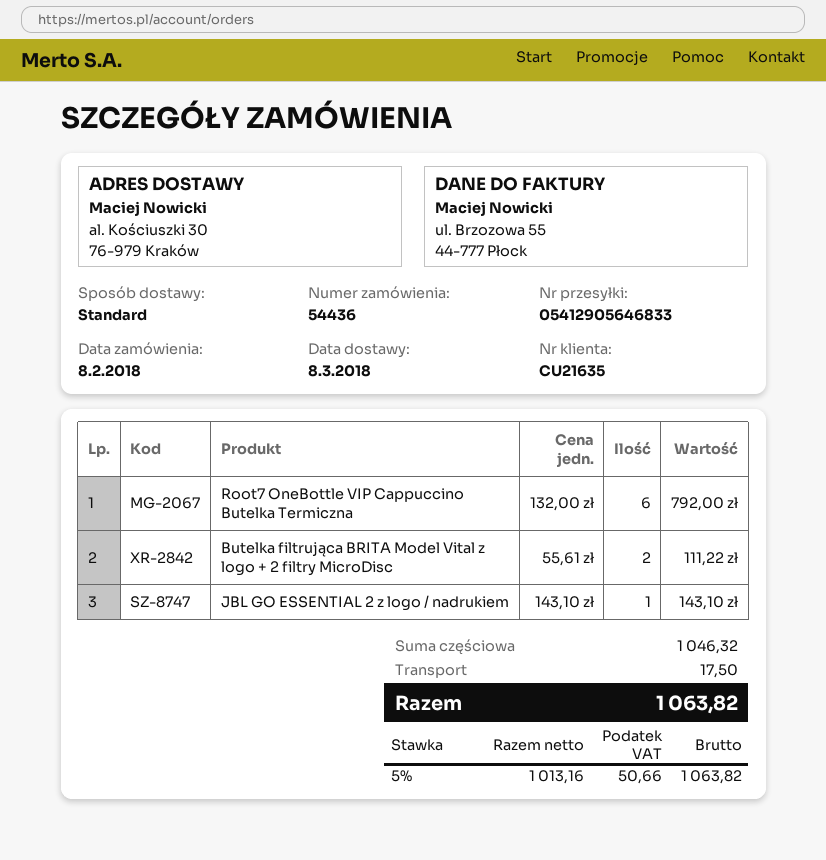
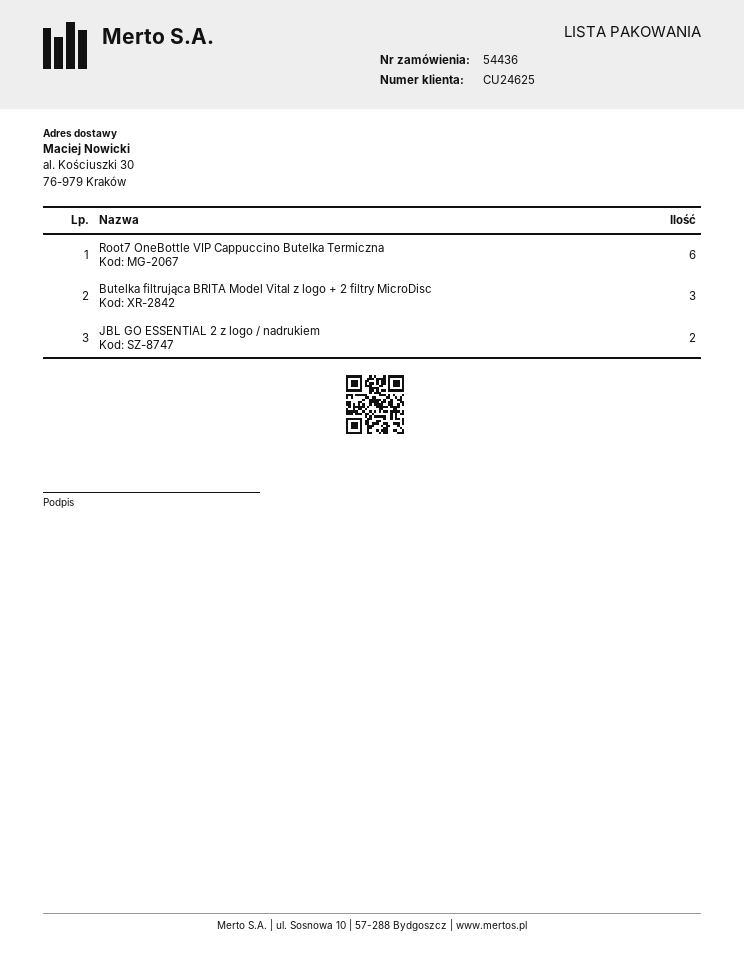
customer number: CU21635 -> CU24625
Butelka filtrująca BRITA Model Vital z logo + 2 filtry MicroDisc: 2 -> 3
JBL GO ESSENTIAL 2 z logo / nadrukiem: 1 -> 2

